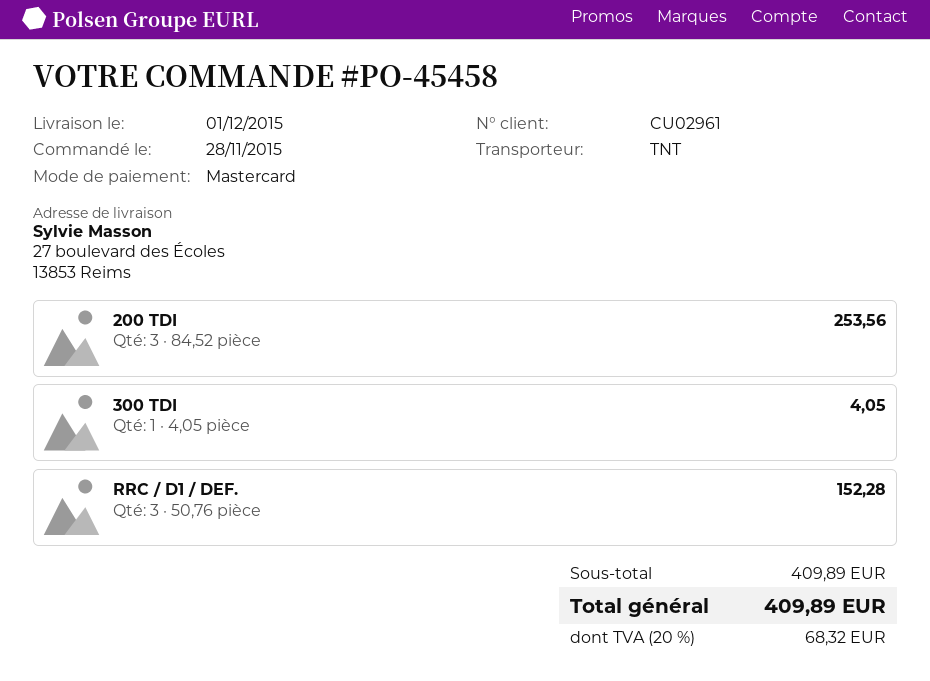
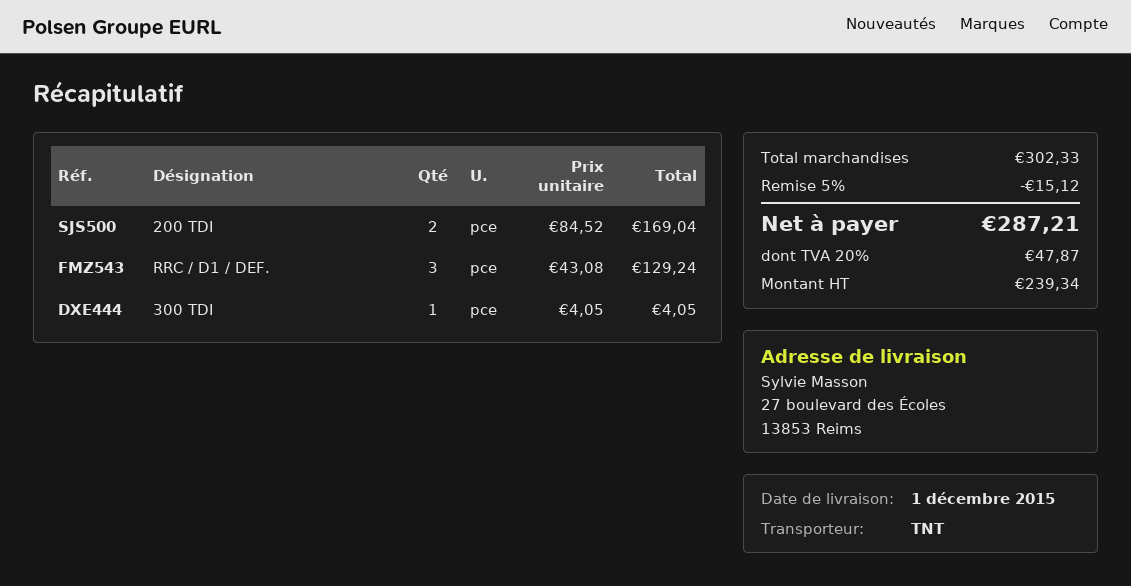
200 TDI: 3 x 84.52 = 253.56 -> 2 x 84.52 = 169.04
RRC / D1 / DEF.: 3 x 50.76 = 152.28 -> 3 x 43.08 = 129.24
subtotal: 409.89 -> 302.33
discount: none -> 5% = 15.12
tax: 20% = 68.32 -> 20% = 47.87
total: 409.89 -> 287.21

